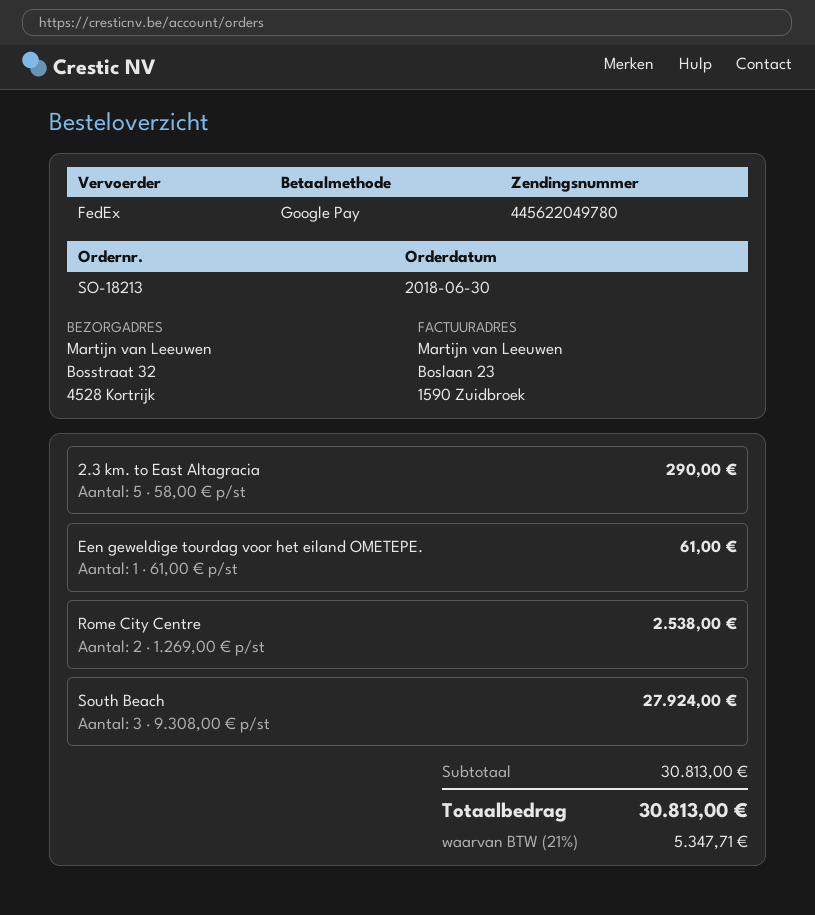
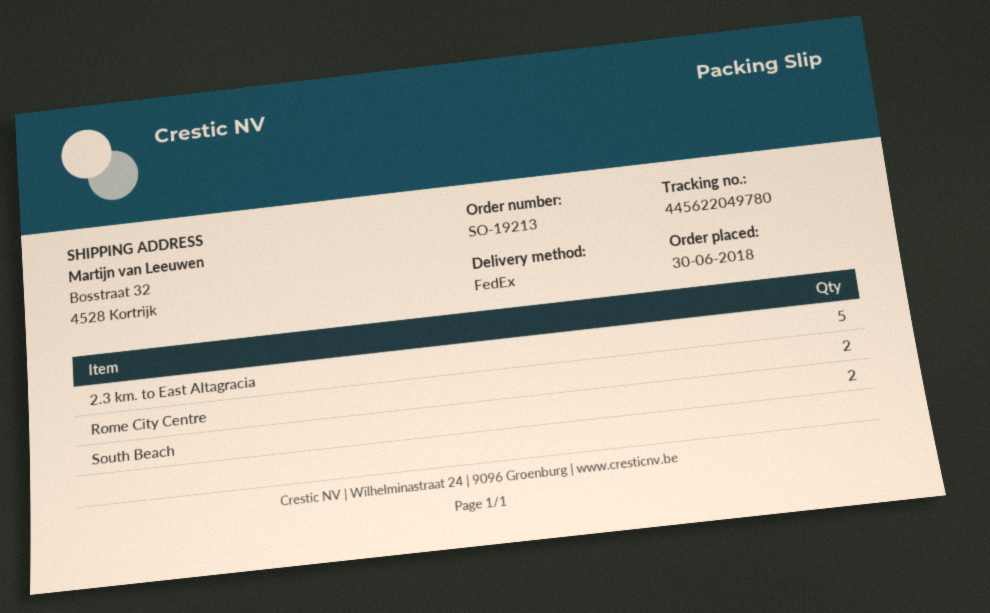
order number: SO-18213 -> SO-19213
Een geweldige tourdag voor het eiland OMETEPE.: 1 -> none
South Beach: 3 -> 2

